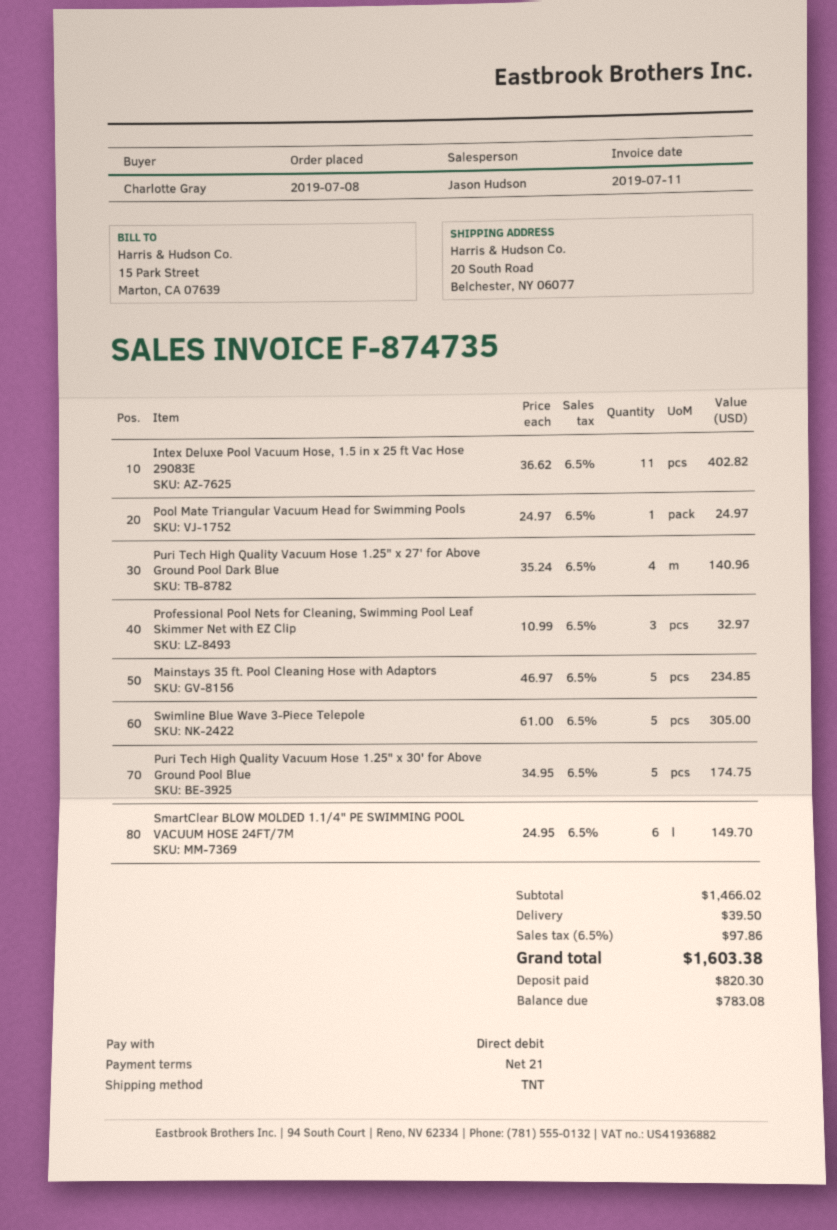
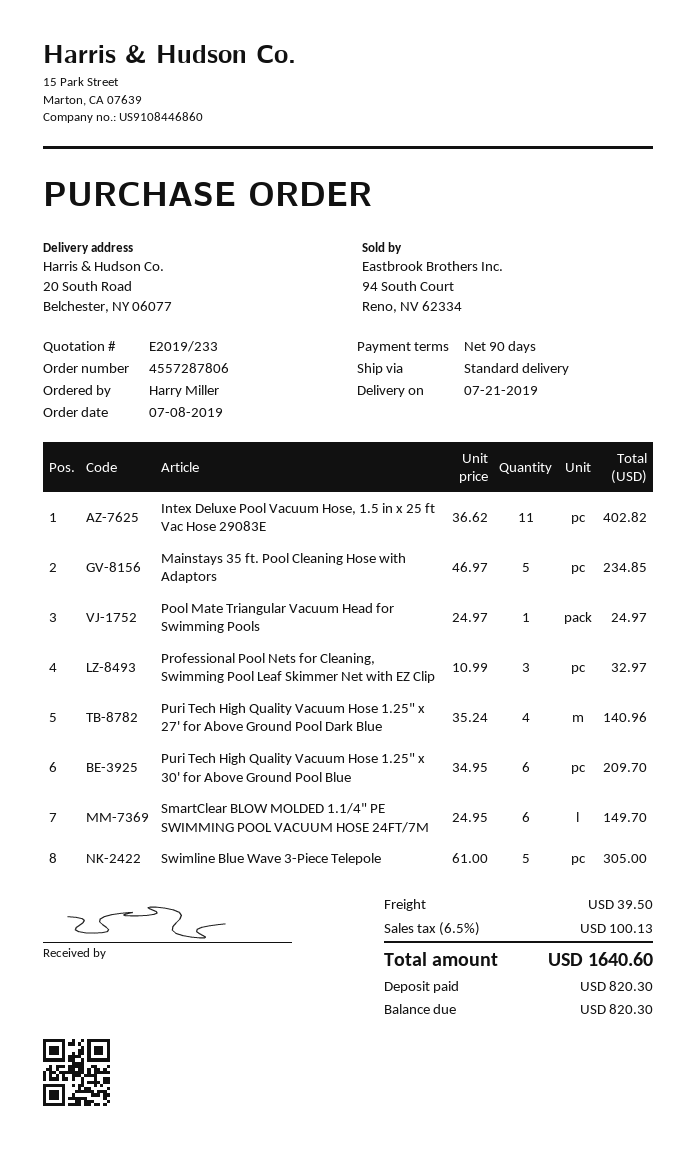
payment terms: 21 days -> 90 days
ordered by: Charlotte Gray -> Harry Miller
shipping method: TNT -> standard
Puri Tech High Quality Vacuum Hose 1.25" x 30' for Above Ground Pool Blue: 5 x 34.95 = 174.75 -> 6 x 34.95 = 209.70
tax: 6.5% = 97.86 -> 6.5% = 100.13
total: 1603.38 -> 1640.60
balance: 783.08 -> 820.30

